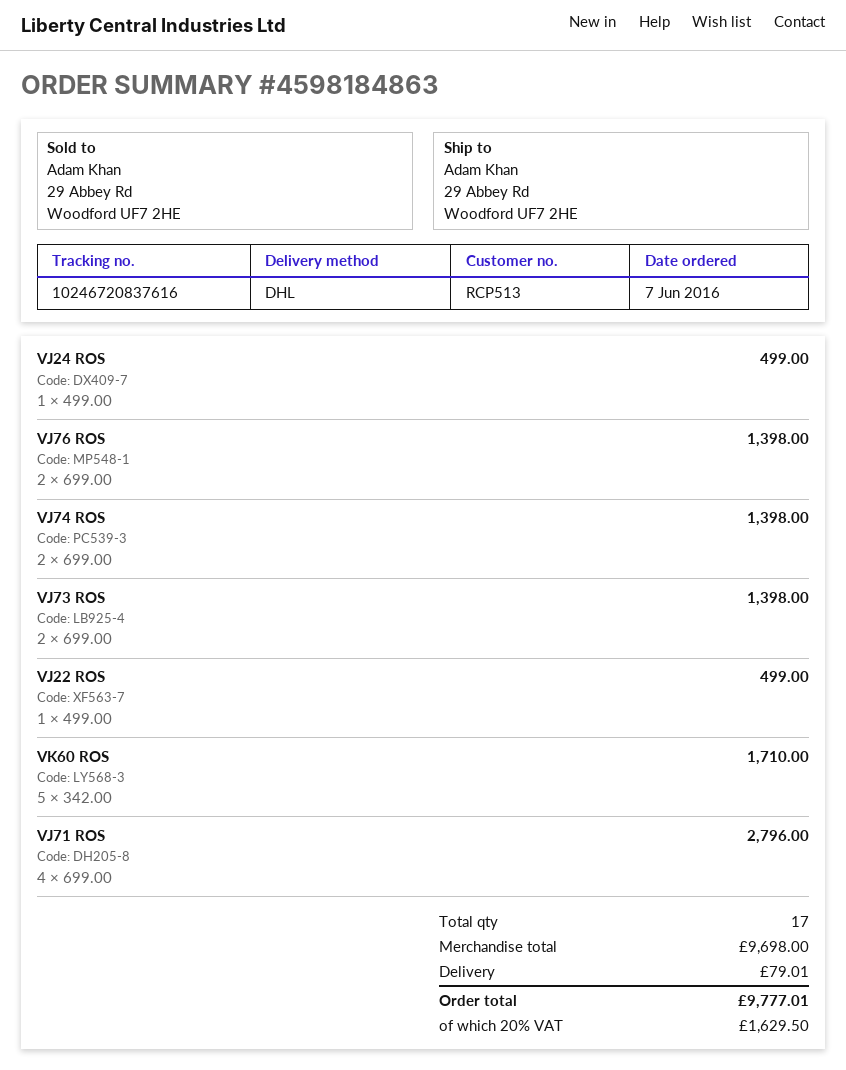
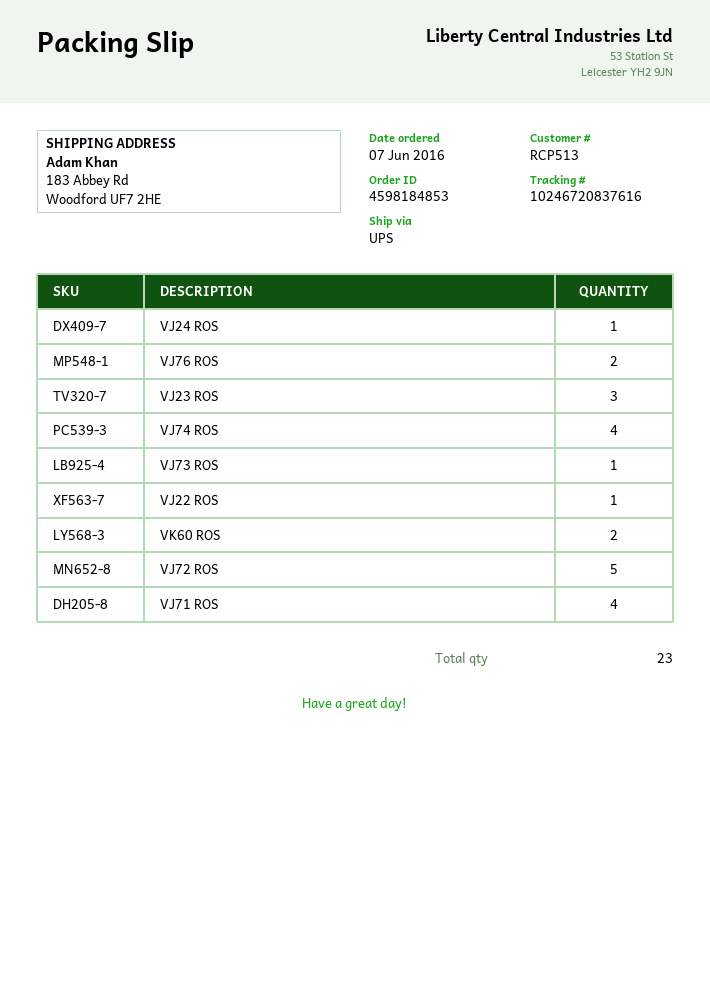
order number: 4598184863 -> 4598184853
shipping method: DHL -> UPS
ship to: 29 Abbey Rd, Woodford UF7 2HE -> 183 Abbey Rd, Woodford UF7 2HE
VJ74 ROS: 2 -> 4
VJ73 ROS: 2 -> 1
VK60 ROS: 5 -> 2
VJ23 ROS: none -> 3
VJ72 ROS: none -> 5
total quantity: 17 -> 23

